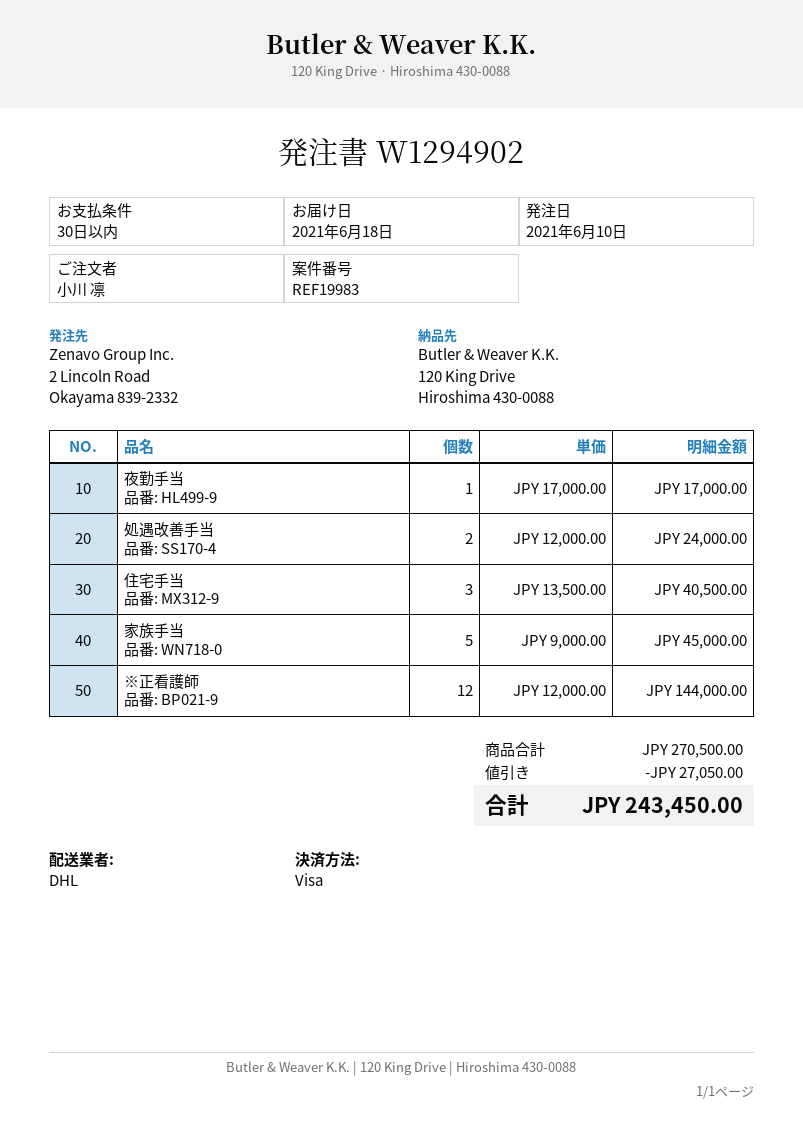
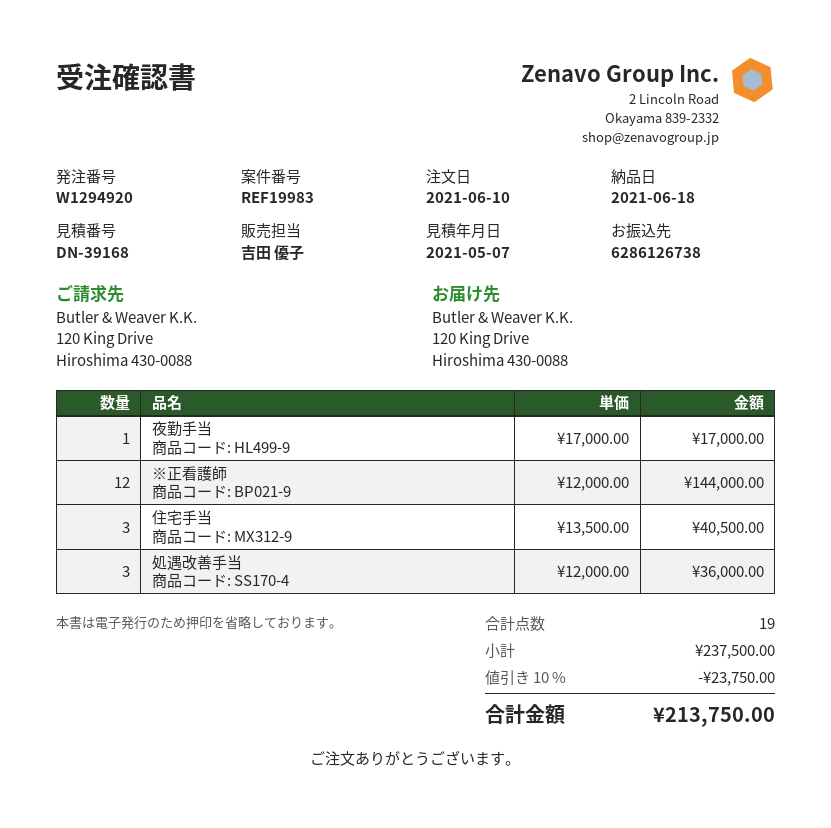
order number: W1294902 -> W1294920
処遇改善手当: 2 x 12000.00 = 24000.00 -> 3 x 12000.00 = 36000.00
家族手当: 5 x 9000.00 = 45000.00 -> none
subtotal: 270500.00 -> 237500.00
discount: 27050.00 -> 23750.00
total: 243450.00 -> 213750.00

